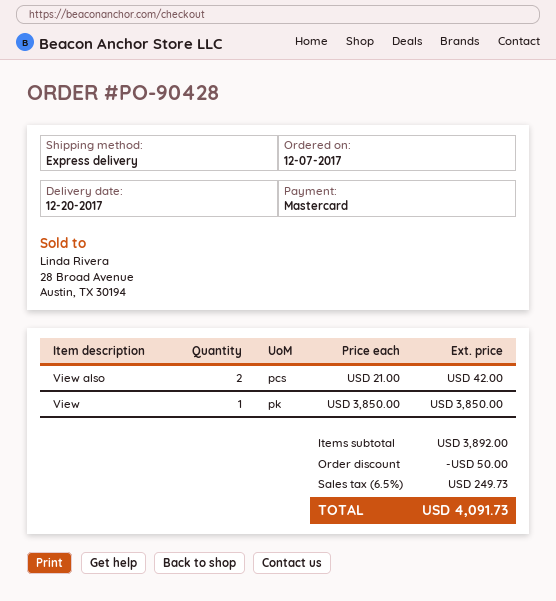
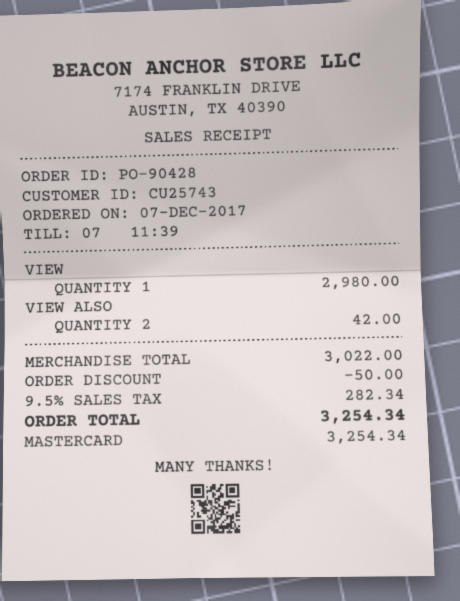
View: 1 for 3850.00 -> 1 for 2980.00
subtotal: 3892.00 -> 3022.00
tax: 6.5% = 249.73 -> 9.5% = 282.34
total: 4091.73 -> 3254.34

